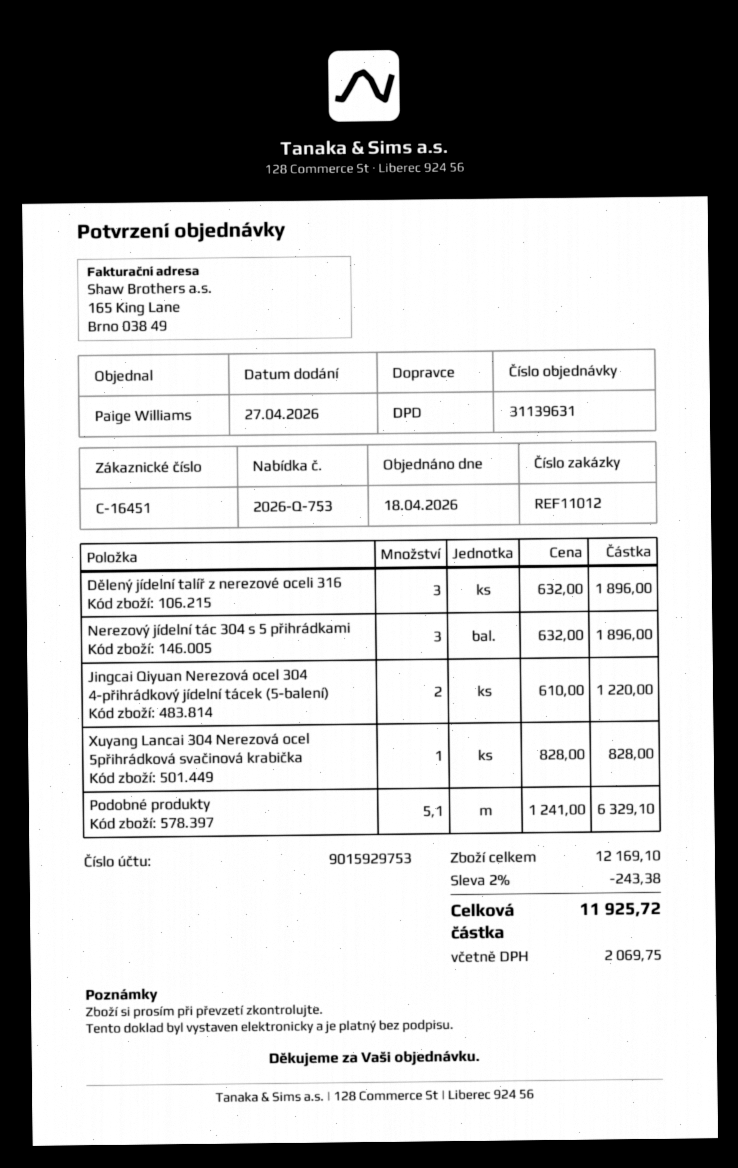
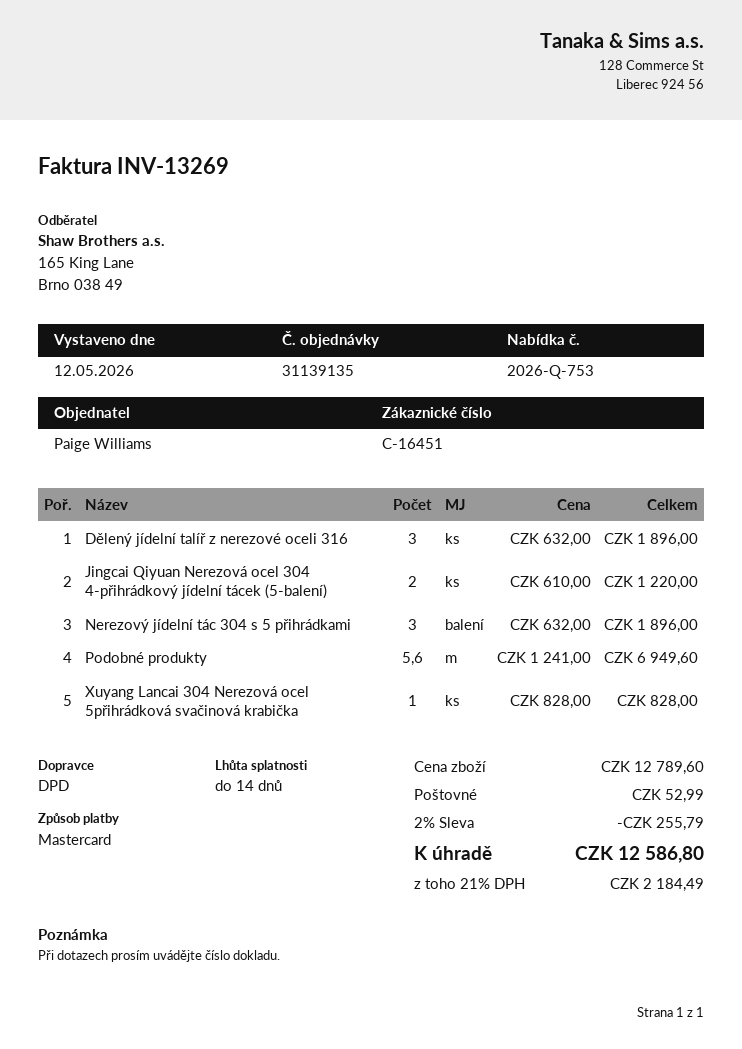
order number: 31139631 -> 31139135
Podobné produkty: 5.1 x 1241.00 = 6329.10 -> 5.6 x 1241.00 = 6949.60
subtotal: 12169.10 -> 12789.60
discount: 2% = 243.38 -> 2% = 255.79
shipping: none -> 52.99
tax: 2069.75 -> 2184.49
total: 11925.72 -> 12586.80

